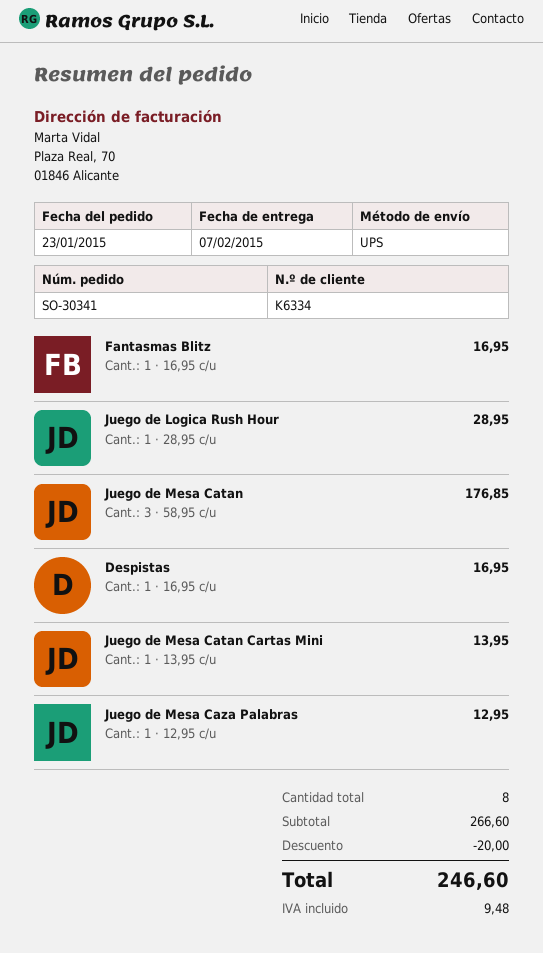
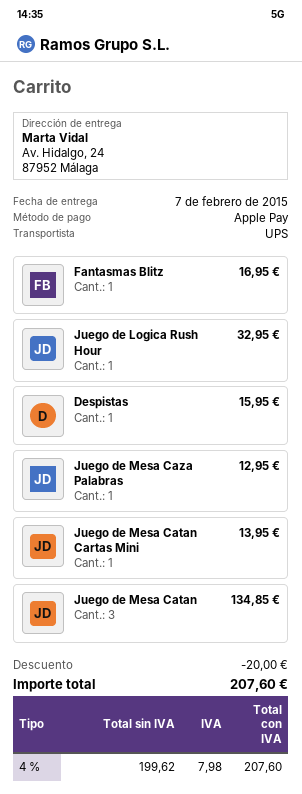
Juego de Logica Rush Hour: 1 for 28.95 -> 1 for 32.95
Juego de Mesa Catan: 3 for 176.85 -> 3 for 134.85
Despistas: 1 for 16.95 -> 1 for 15.95
tax: 9.48 -> 7.98
total: 246.60 -> 207.60

